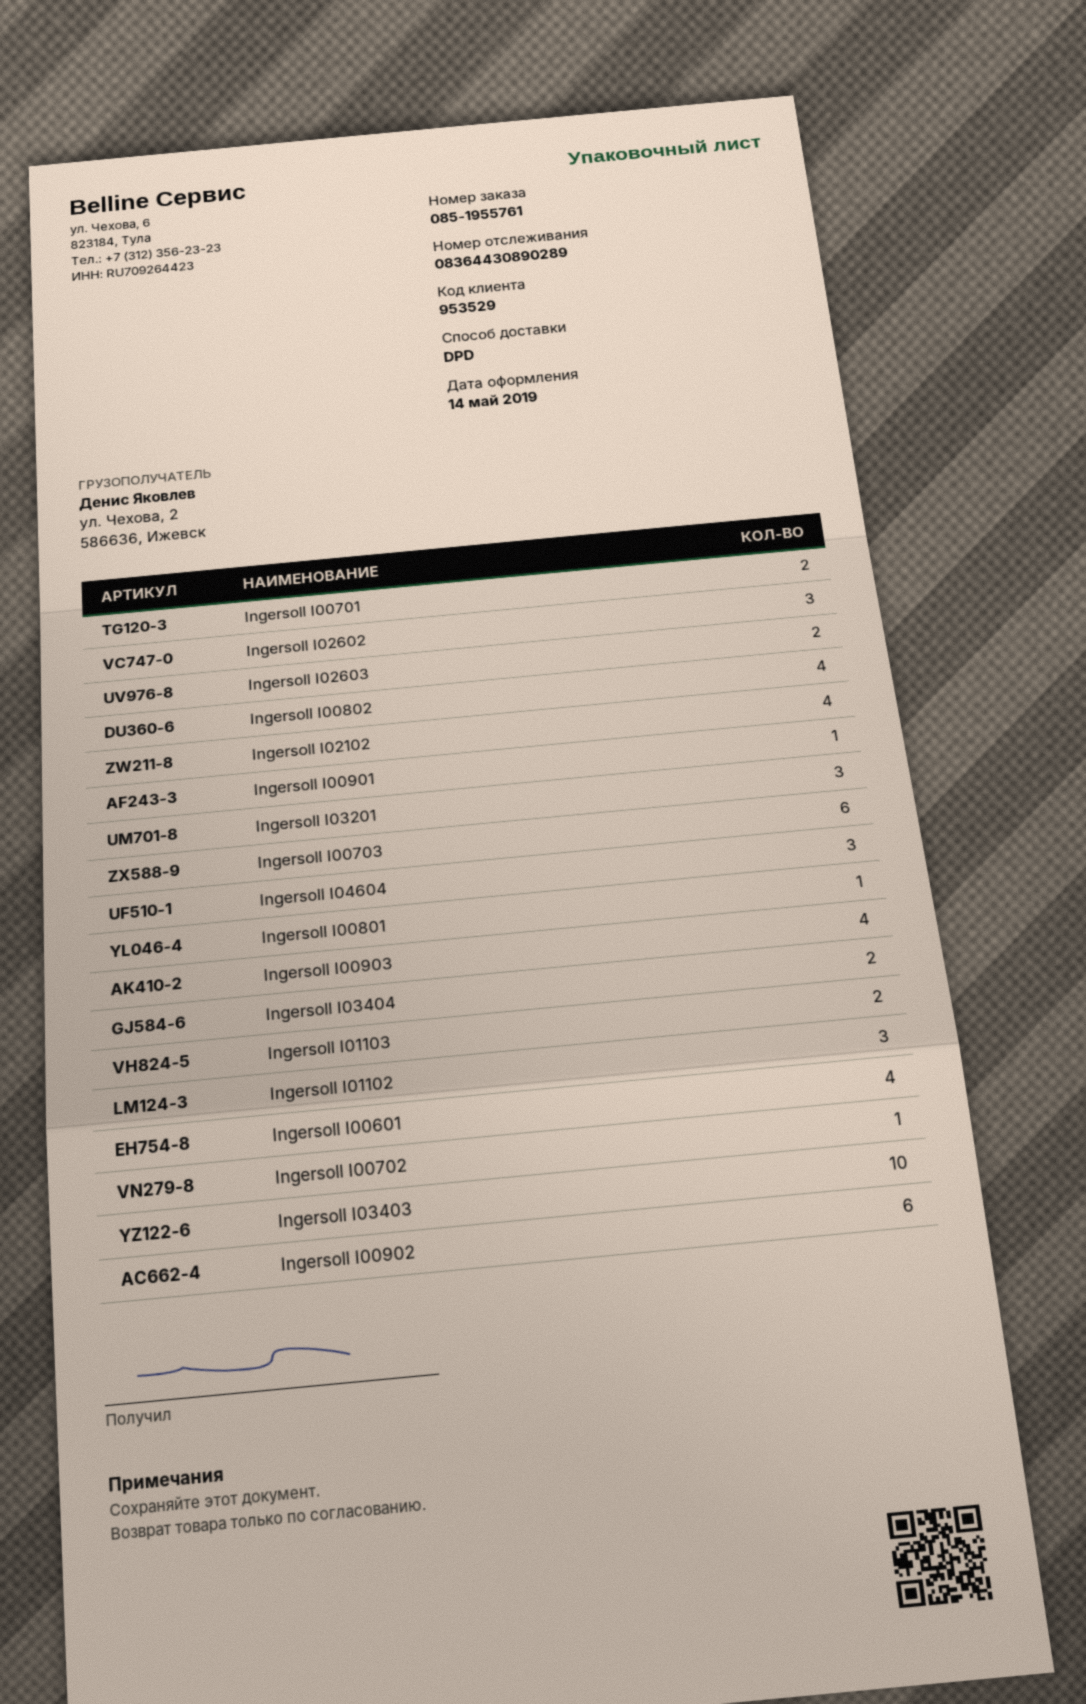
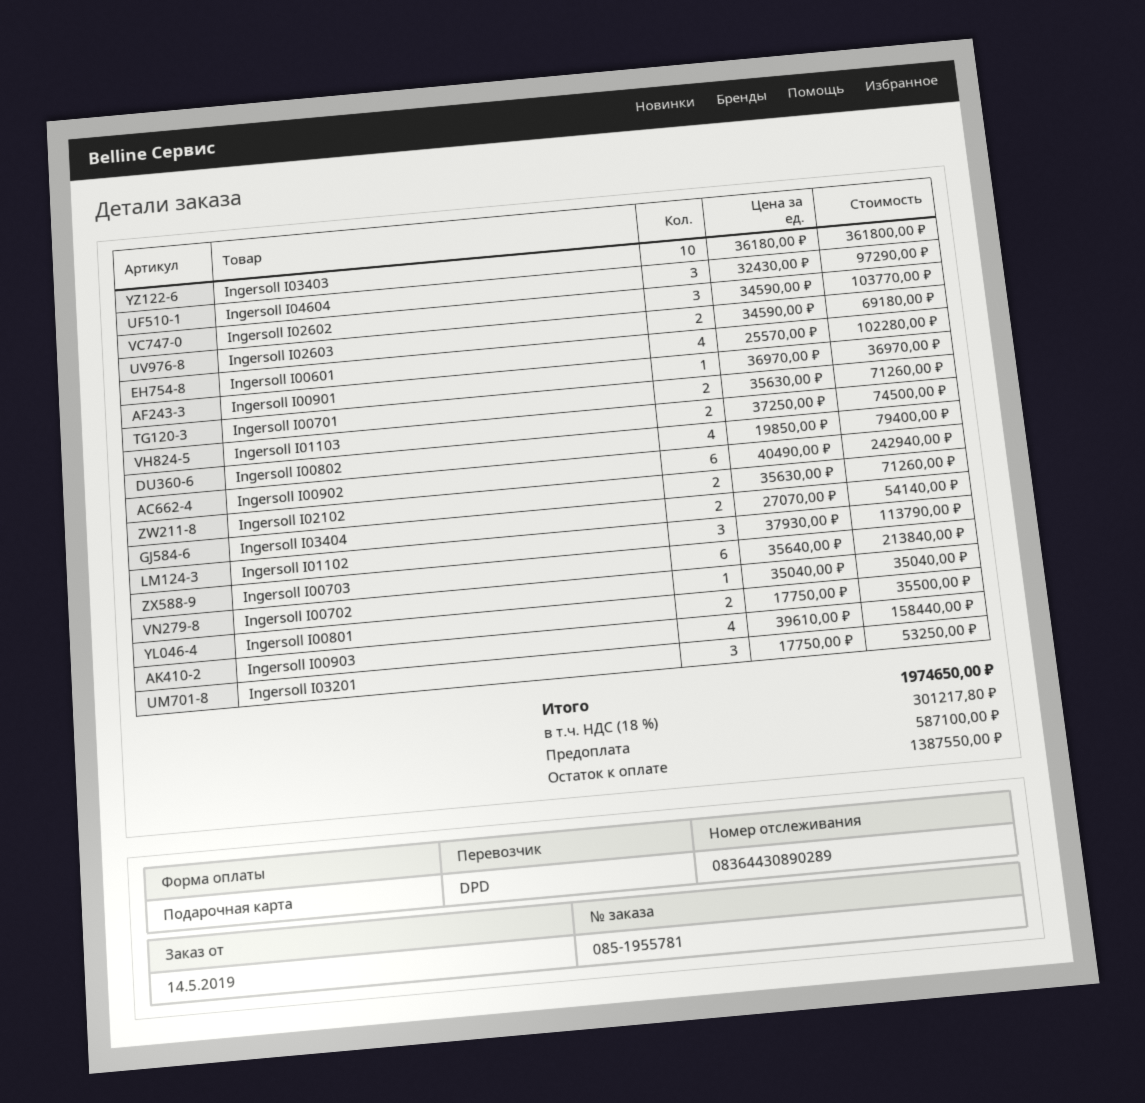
order number: 085-1955761 -> 085-1955781
Ingersoll I02102: 4 -> 2
Ingersoll I00801: 1 -> 2

